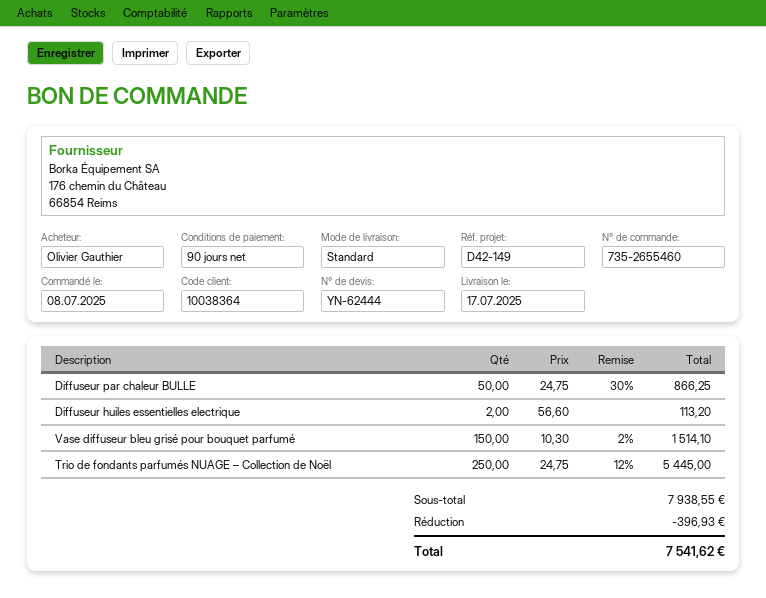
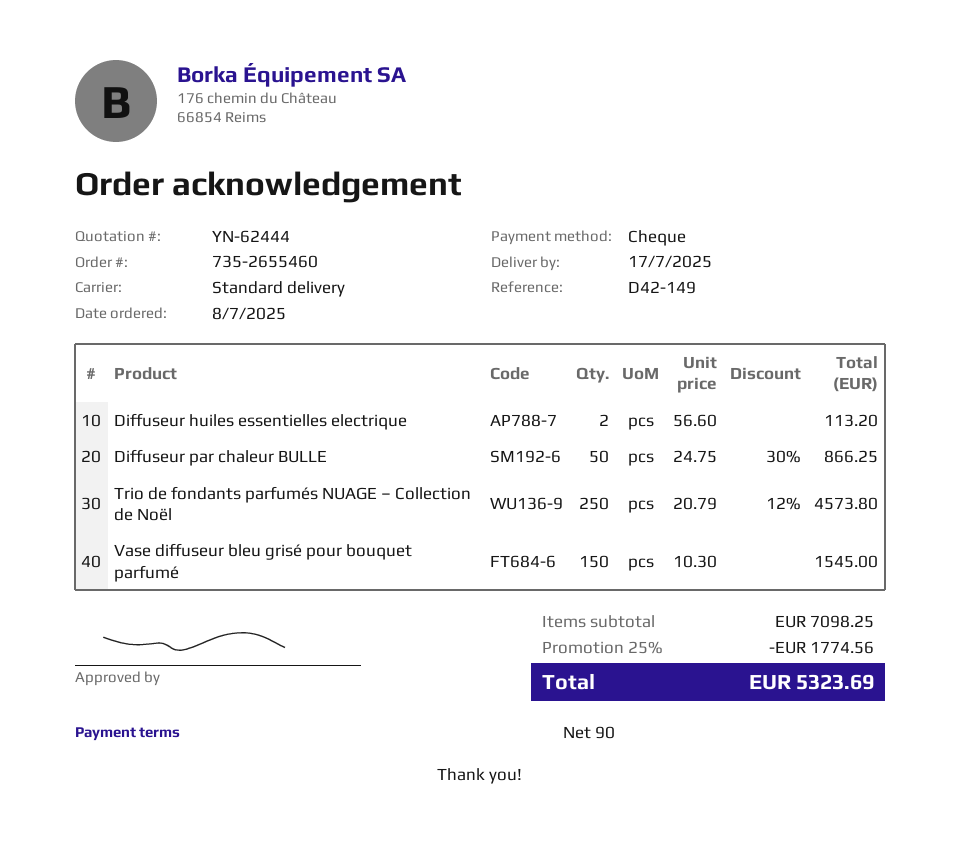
Vase diffuseur bleu grisé pour bouquet parfumé: 150 x 10.30 - 2% = 1514.10 -> 150 x 10.30 = 1545.00
Trio de fondants parfumés NUAGE – Collection de Noël: 250 x 24.75 - 12% = 5445.00 -> 250 x 20.79 - 12% = 4573.80
subtotal: 7938.55 -> 7098.25
discount: 396.93 -> 1774.56
total: 7541.62 -> 5323.69

